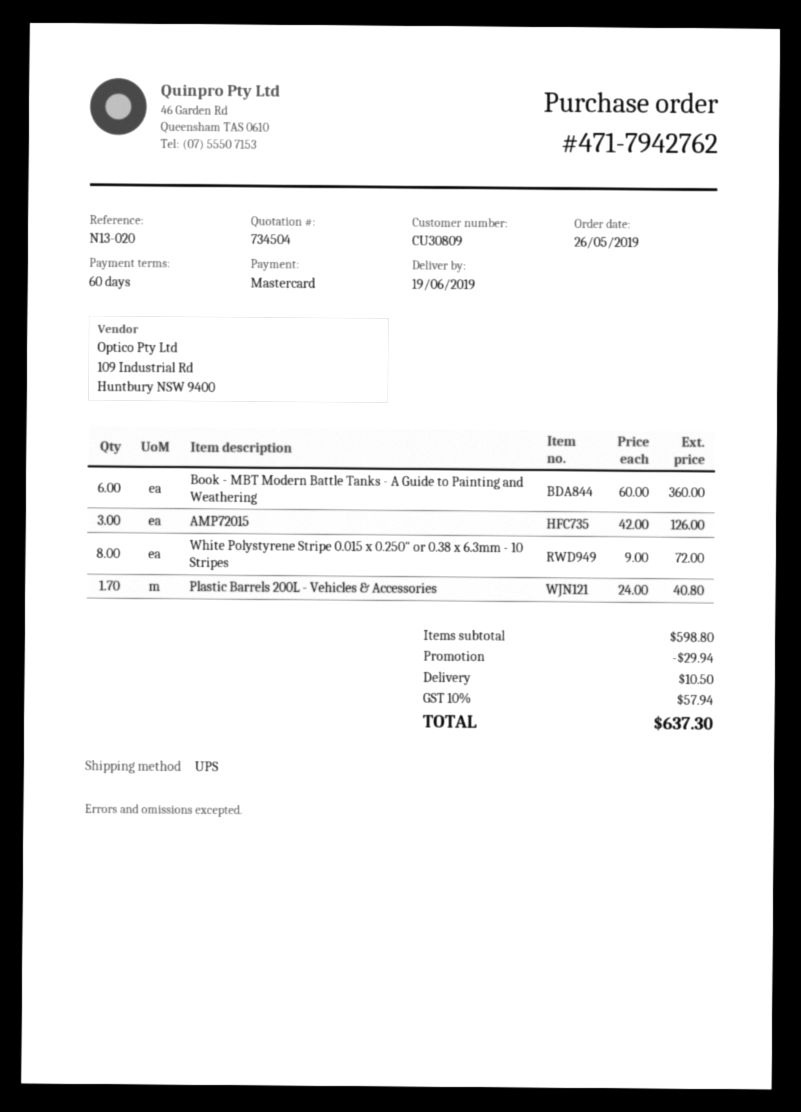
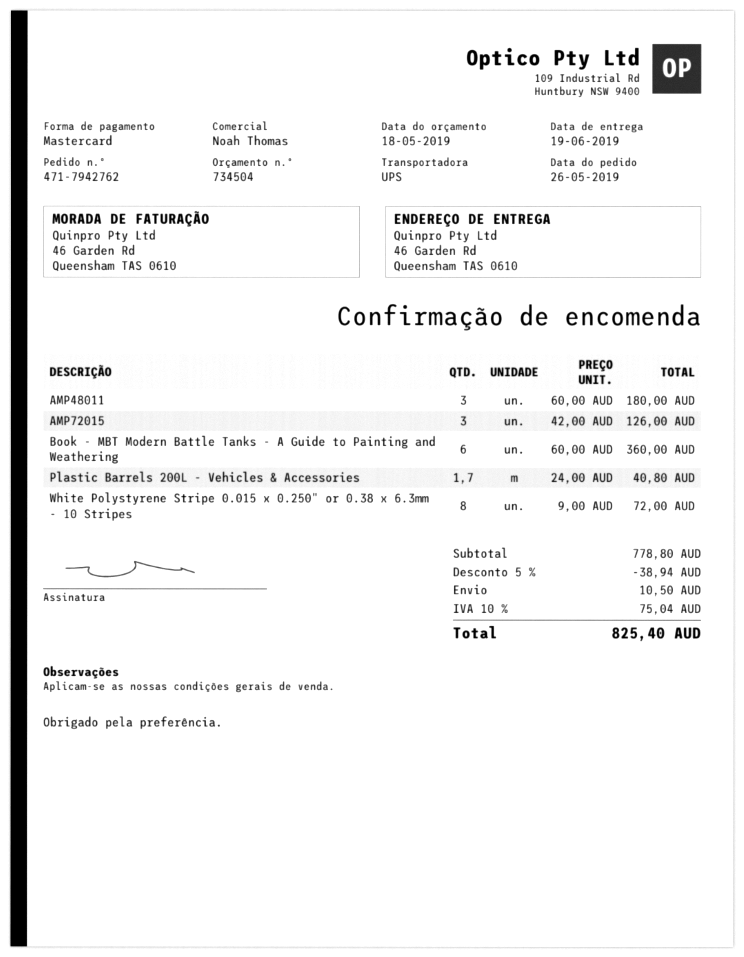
AMP48011: none -> 3 x 60.00 = 180.00
subtotal: 598.80 -> 778.80
discount: 29.94 -> 38.94
tax: 10% = 57.94 -> 10% = 75.04
total: 637.30 -> 825.40

